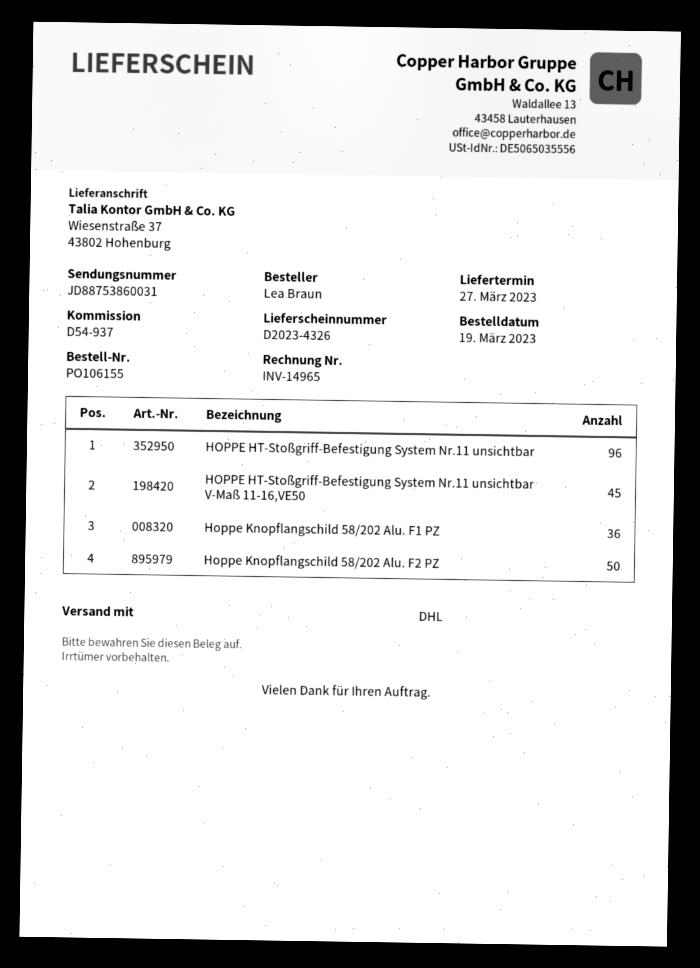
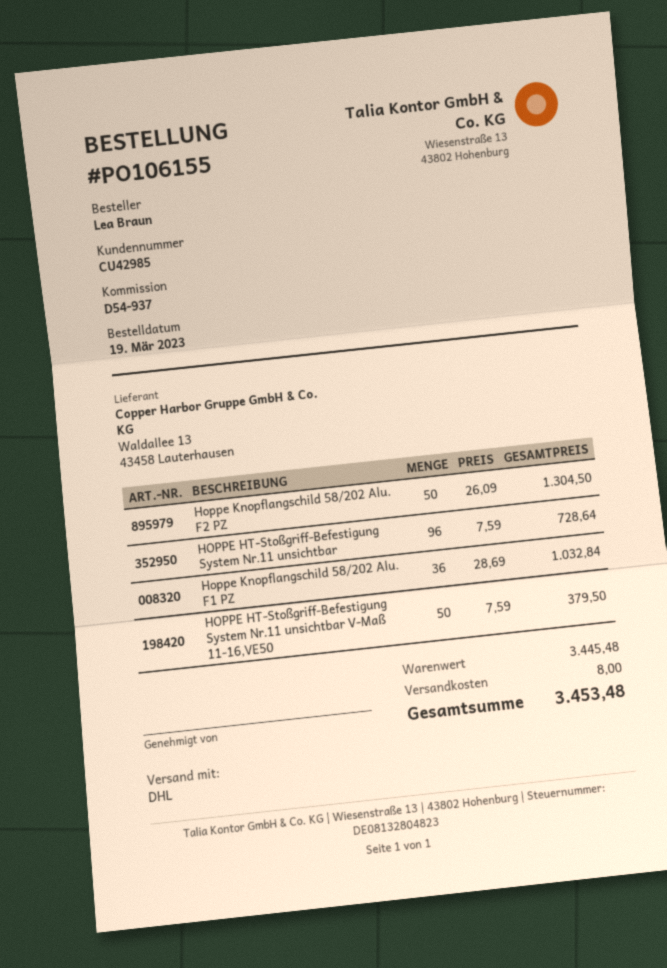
HOPPE HT-Stoßgriff-Befestigung System Nr.11 unsichtbar V-Maß 11-16,VE50: 45 -> 50

